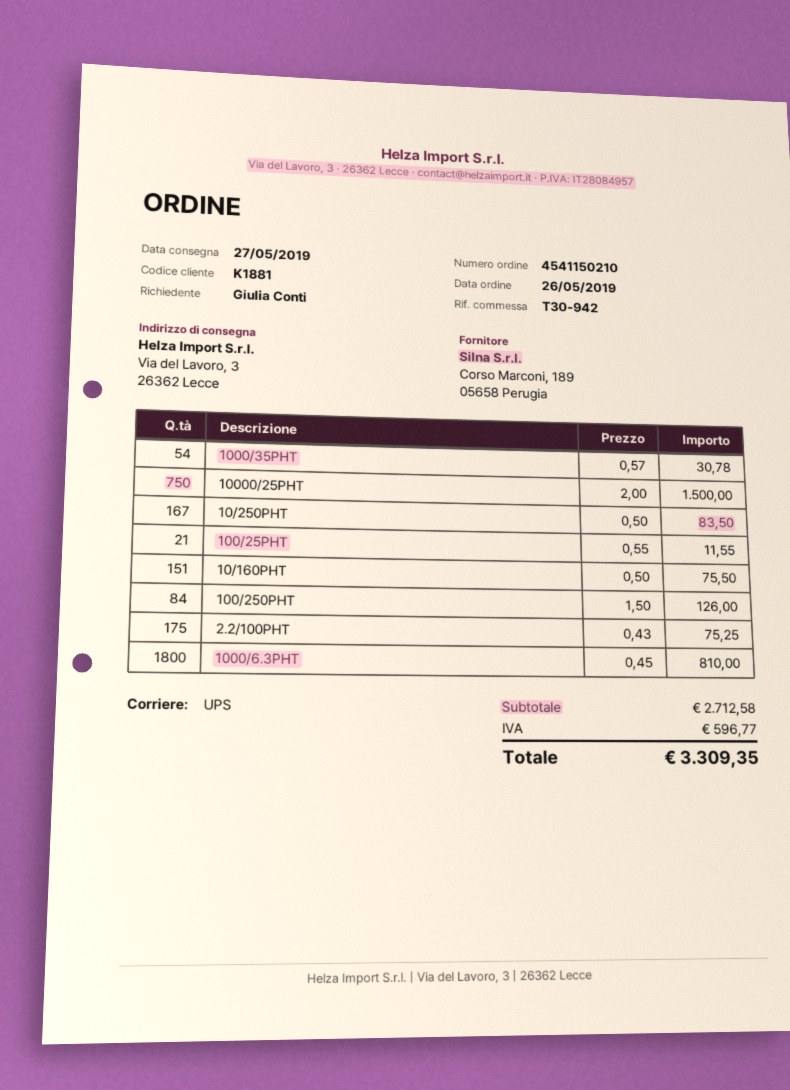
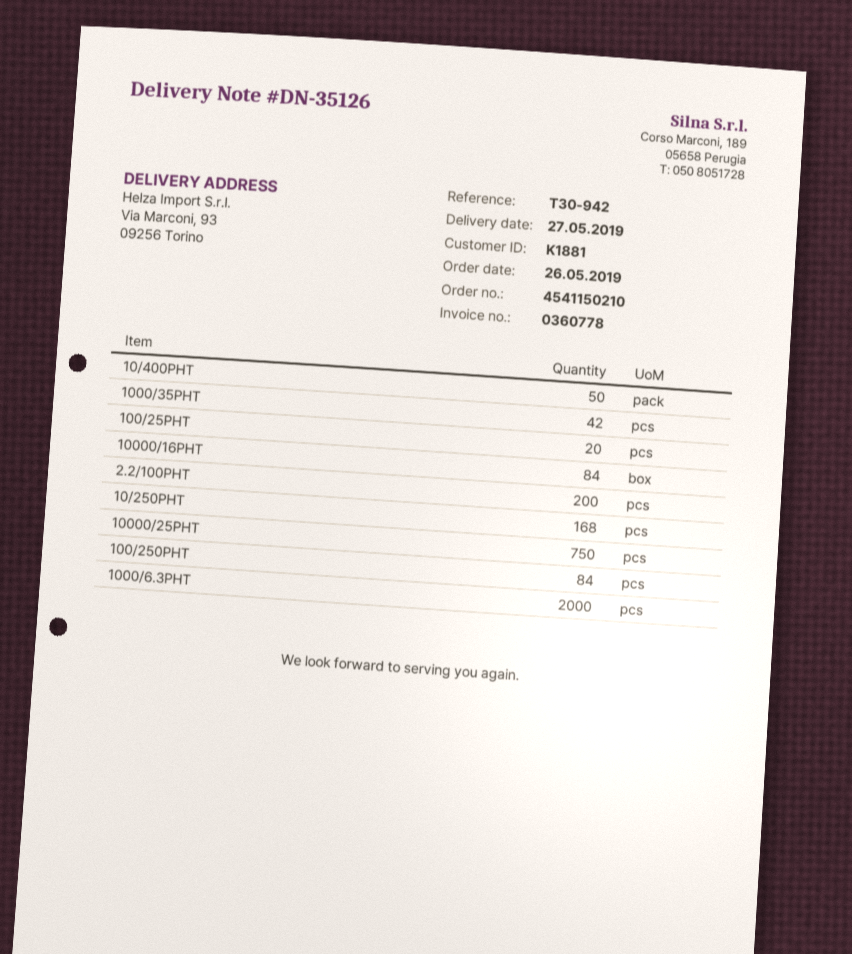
ship to: Via del Lavoro, 3, 26362 Lecce -> Via Marconi, 93, 09256 Torino
1000/35PHT: 54 -> 42
10/250PHT: 167 -> 168
100/25PHT: 21 -> 20
10/160PHT: 151 -> none
2.2/100PHT: 175 -> 200
1000/6.3PHT: 1800 -> 2000
10/400PHT: none -> 50
10000/16PHT: none -> 84

